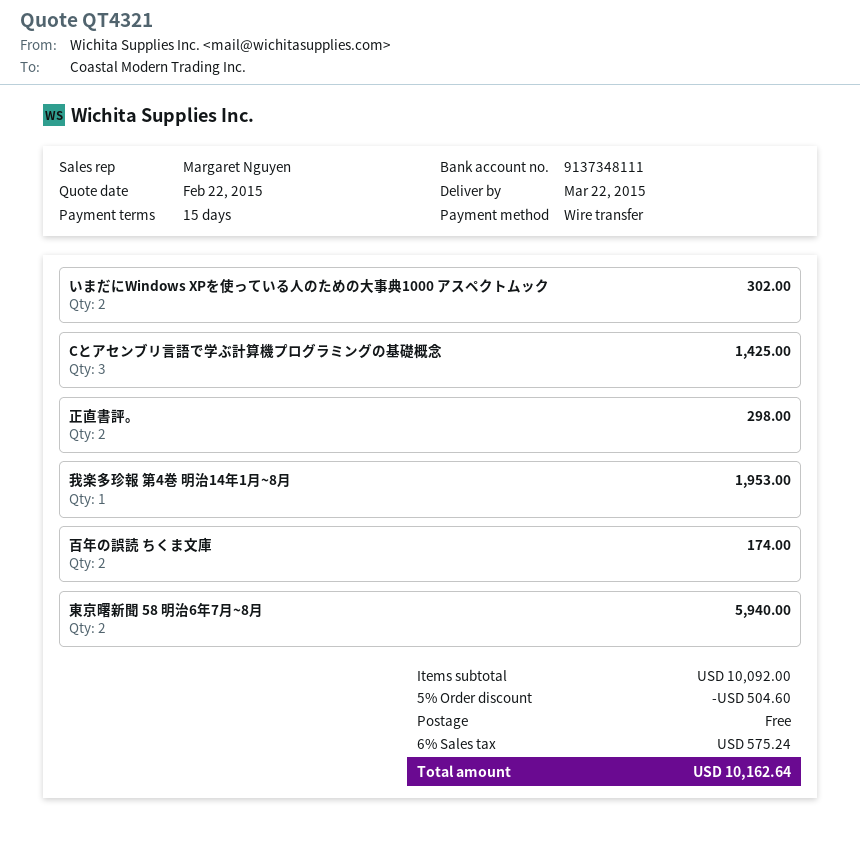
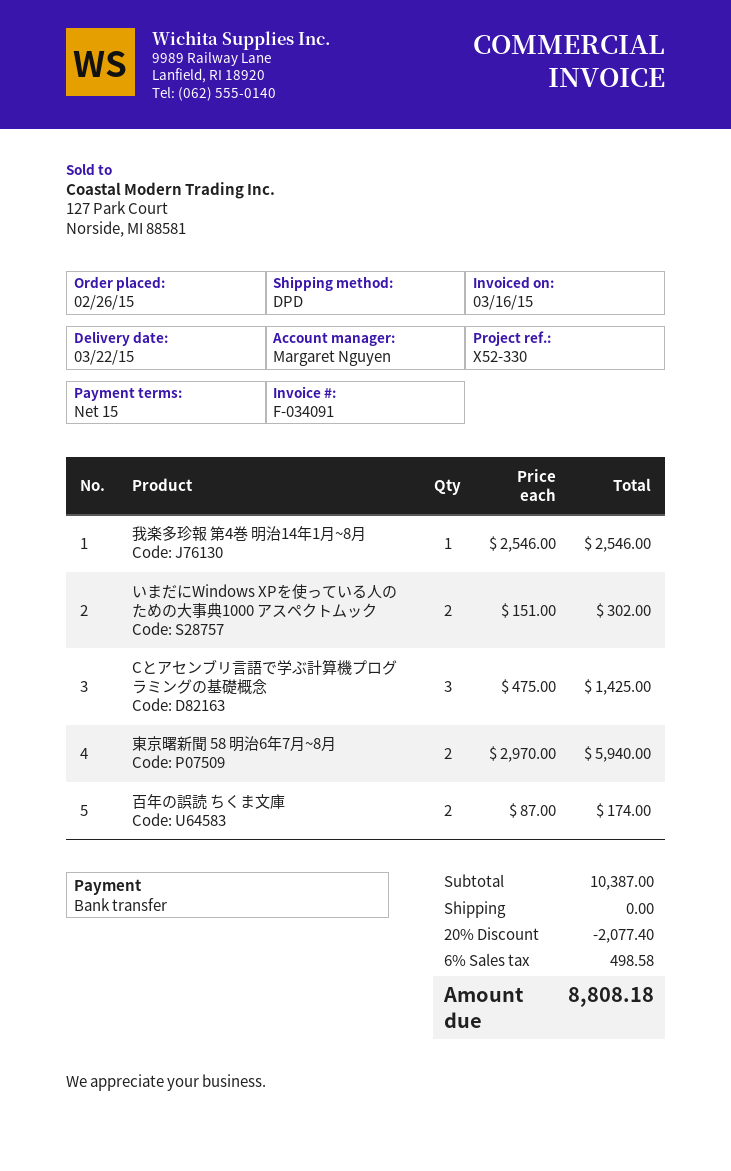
正直書評。: 2 for 298.00 -> none
我楽多珍報 第4巻 明治14年1月~8月: 1 for 1953.00 -> 1 for 2546.00
subtotal: 10092.00 -> 10387.00
discount: 5% = 504.60 -> 20% = 2077.40
tax: 6% = 575.24 -> 6% = 498.58
total: 10162.64 -> 8808.18

